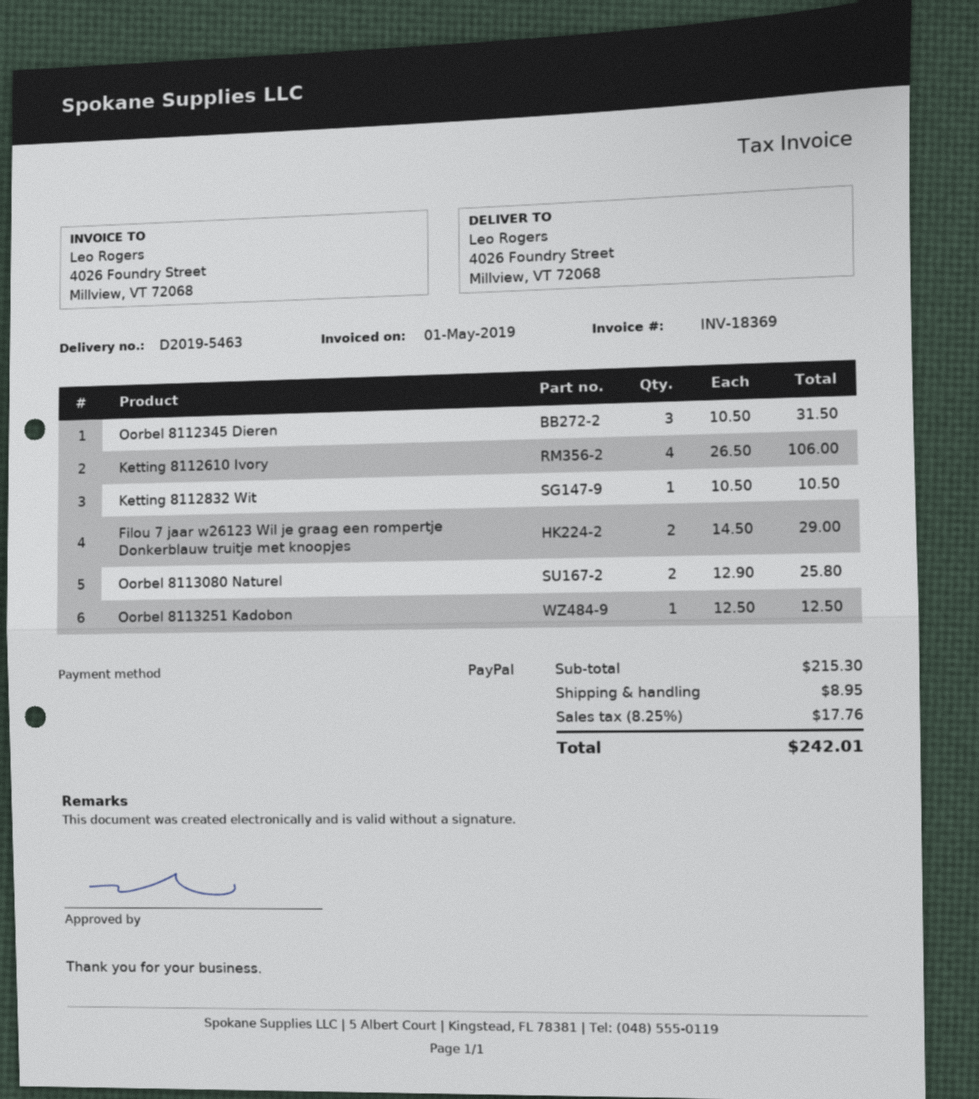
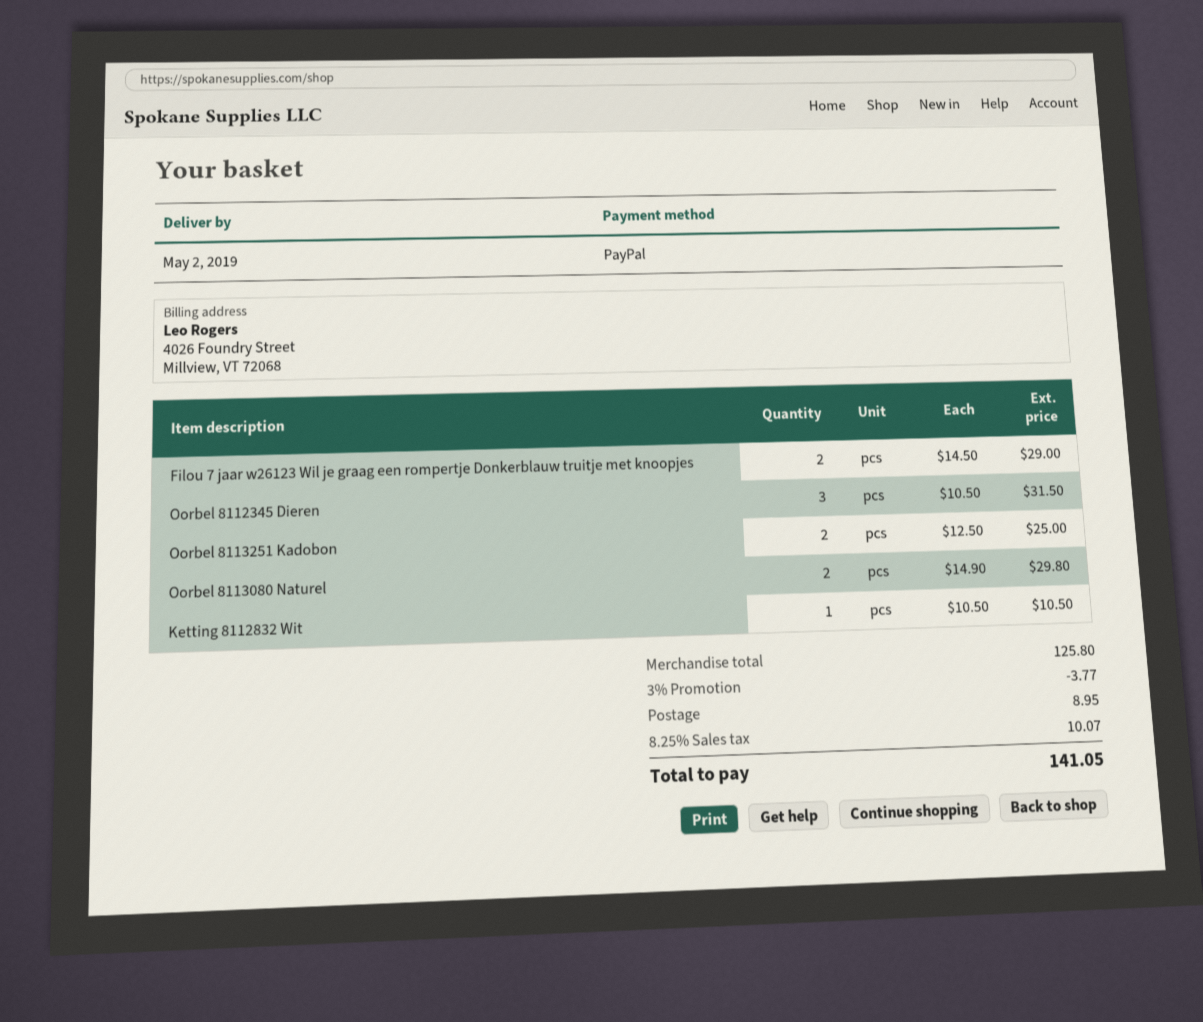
Ketting 8112610 Ivory: 4 x 26.50 = 106.00 -> none
Oorbel 8113080 Naturel: 2 x 12.90 = 25.80 -> 2 x 14.90 = 29.80
Oorbel 8113251 Kadobon: 1 x 12.50 = 12.50 -> 2 x 12.50 = 25.00
subtotal: 215.30 -> 125.80
discount: none -> 3% = 3.77
tax: 8.25% = 17.76 -> 8.25% = 10.07
total: 242.01 -> 141.05

